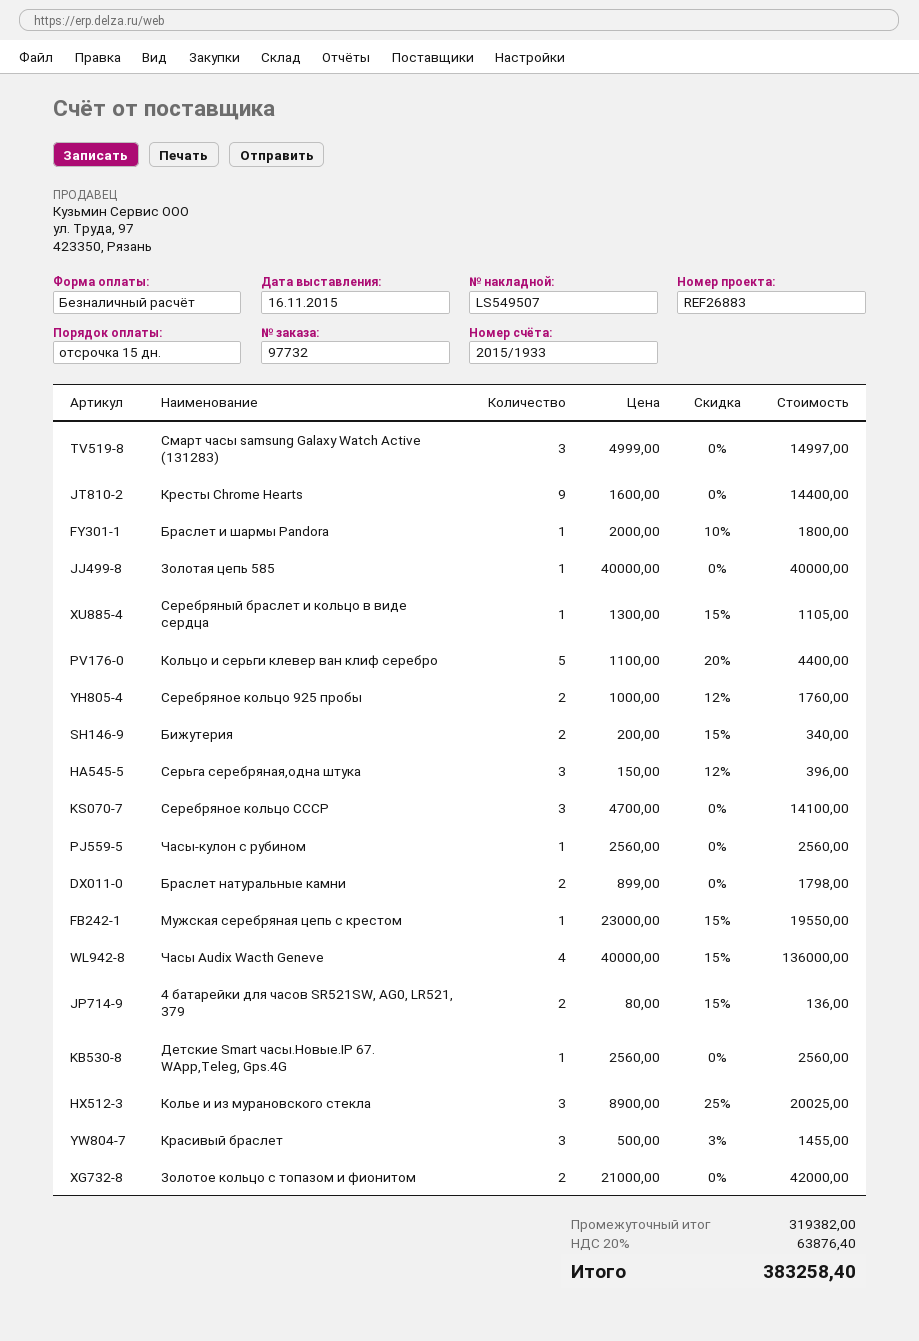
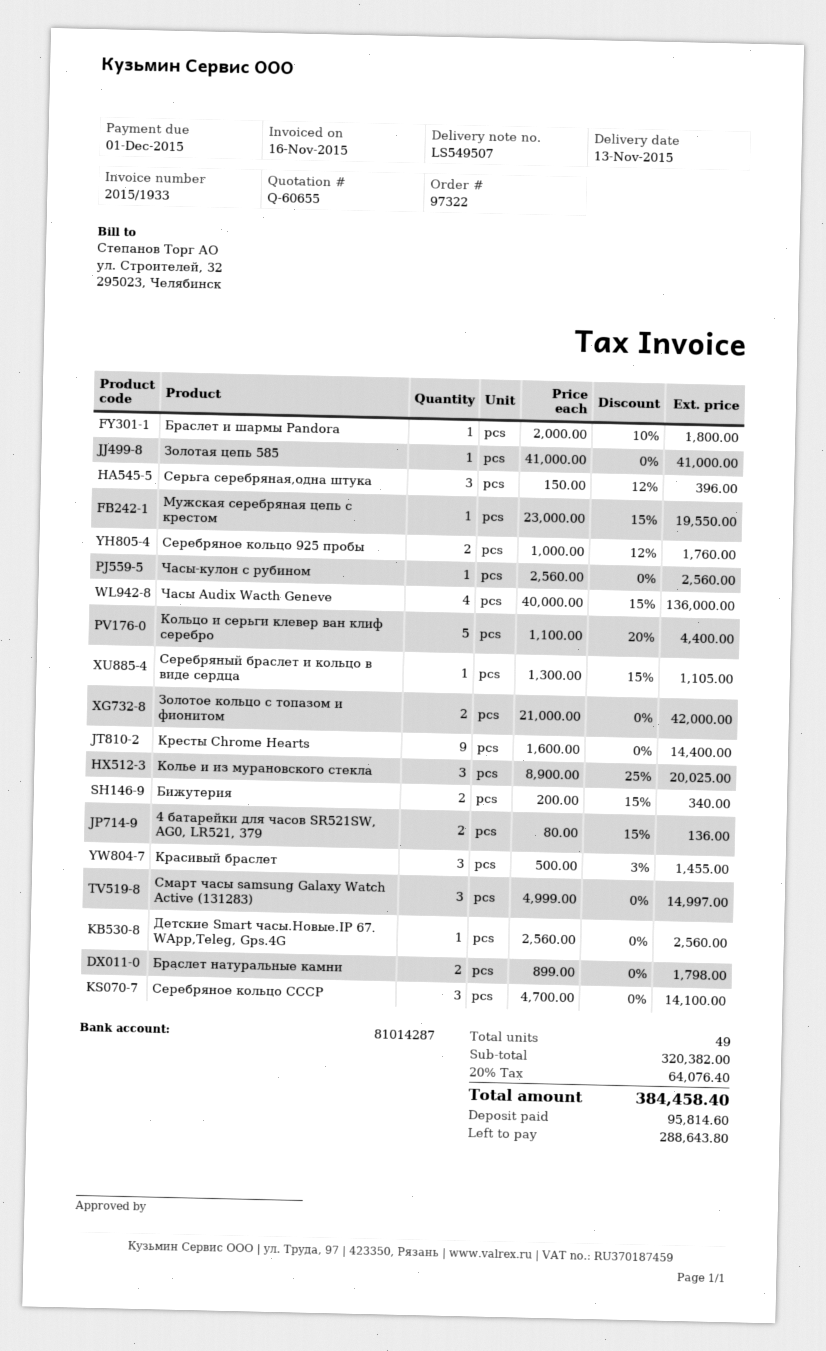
order number: 97732 -> 97322
Золотая цепь 585: 1 x 40000.00 = 40000.00 -> 1 x 41000.00 = 41000.00
subtotal: 319382.00 -> 320382.00
tax: 20% = 63876.40 -> 20% = 64076.40
total: 383258.40 -> 384458.40

